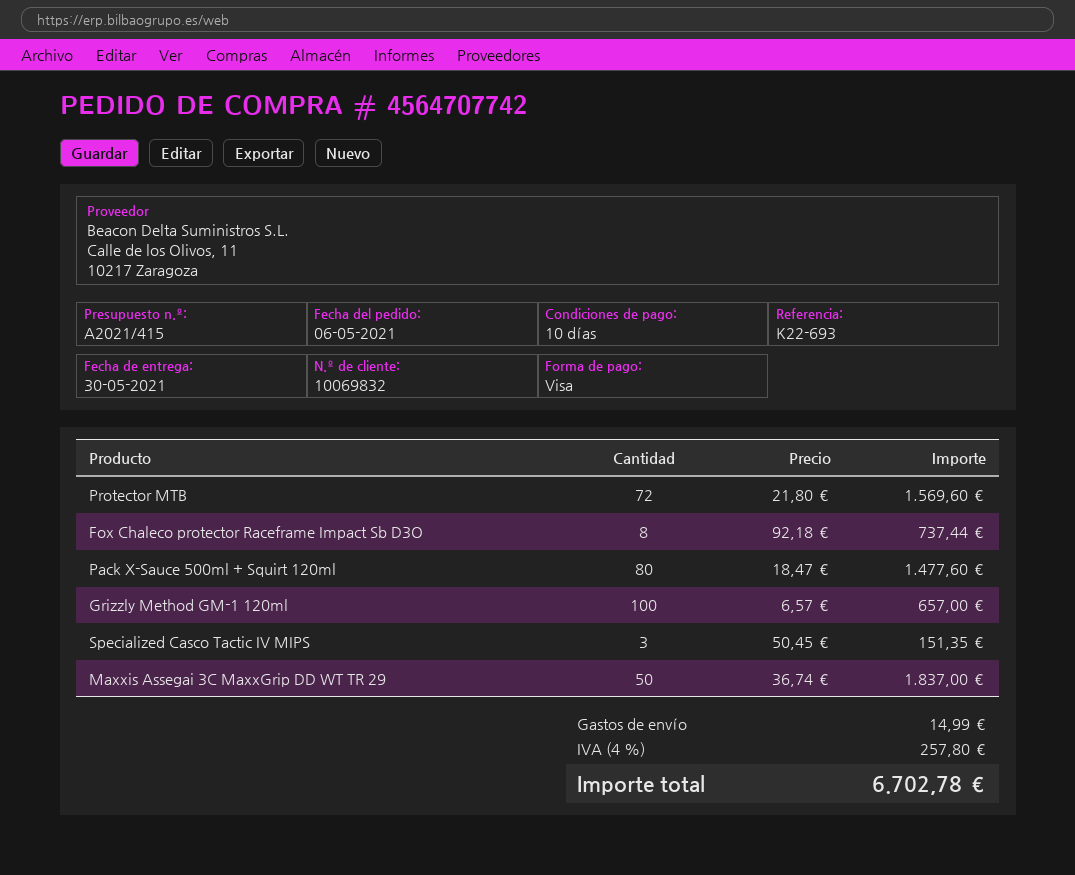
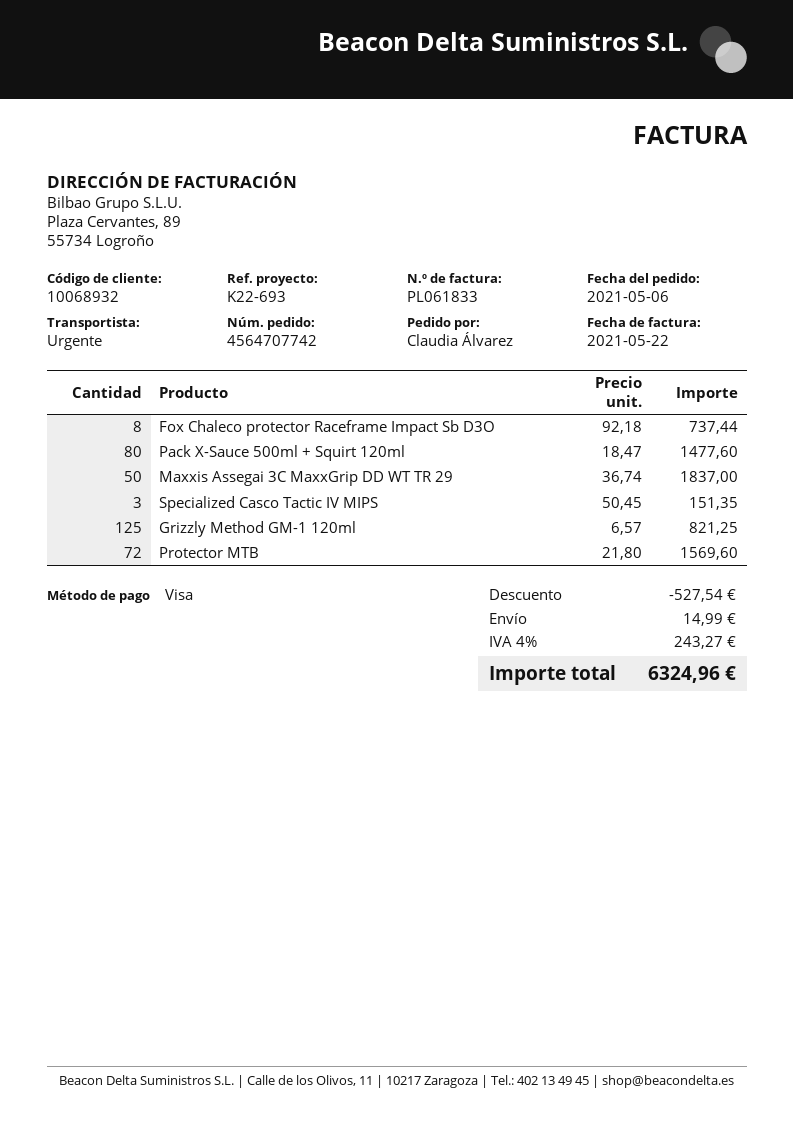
customer number: 10069832 -> 10068932
Grizzly Method GM-1 120ml: 100 x 6.57 = 657.00 -> 125 x 6.57 = 821.25
discount: none -> 527.54
tax: 4% = 257.80 -> 4% = 243.27
total: 6702.78 -> 6324.96

